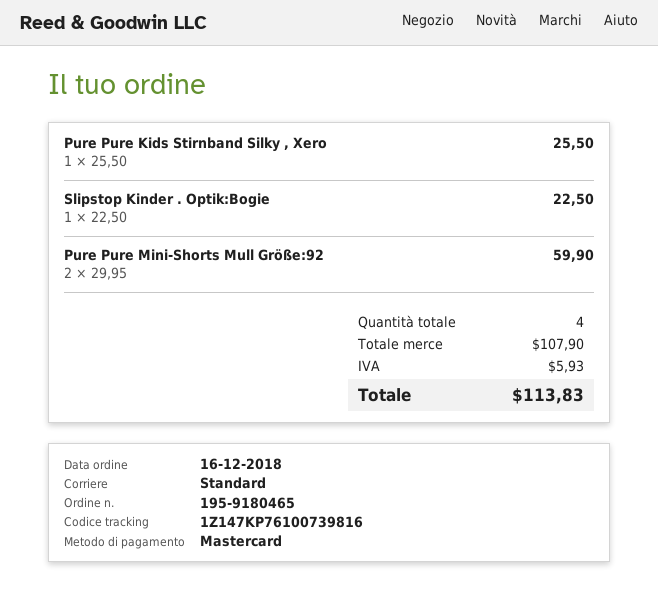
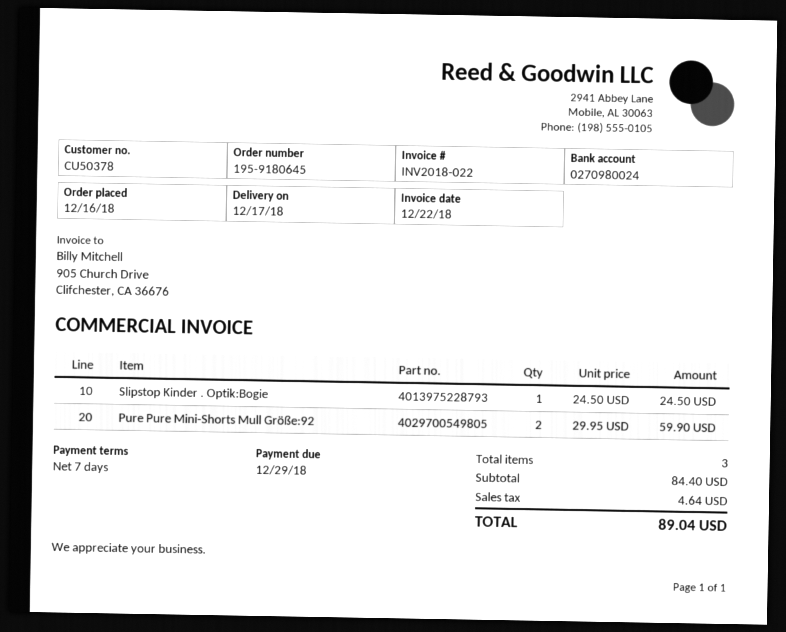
order number: 195-9180465 -> 195-9180645
Pure Pure Kids Stirnband Silky , Xero: 1 x 25.50 = 25.50 -> none
Slipstop Kinder . Optik:Bogie: 1 x 22.50 = 22.50 -> 1 x 24.50 = 24.50
total quantity: 4 -> 3
subtotal: 107.90 -> 84.40
tax: 5.93 -> 4.64
total: 113.83 -> 89.04

